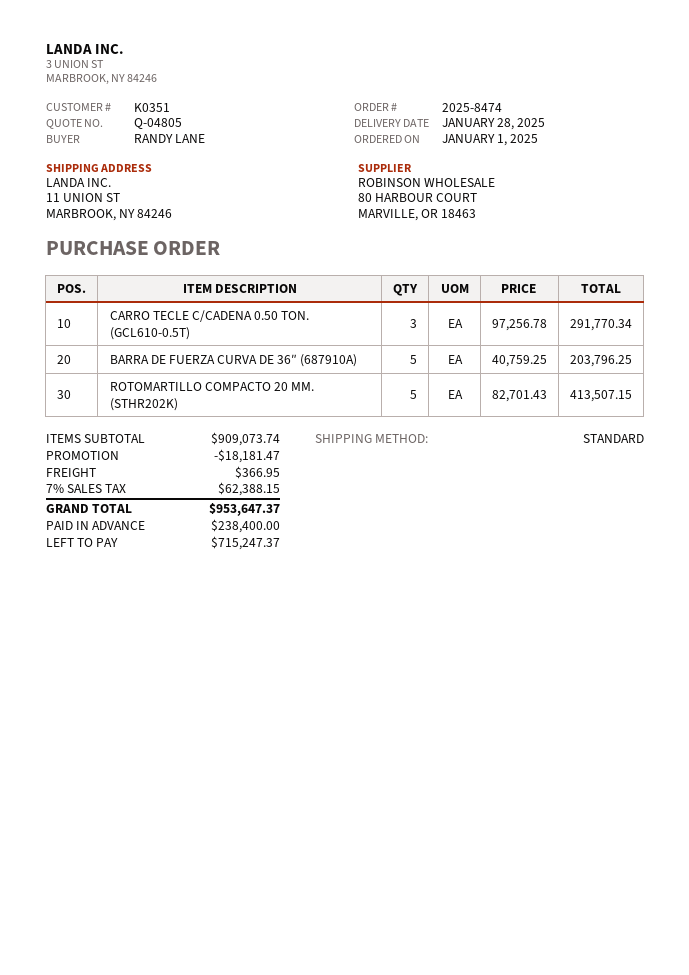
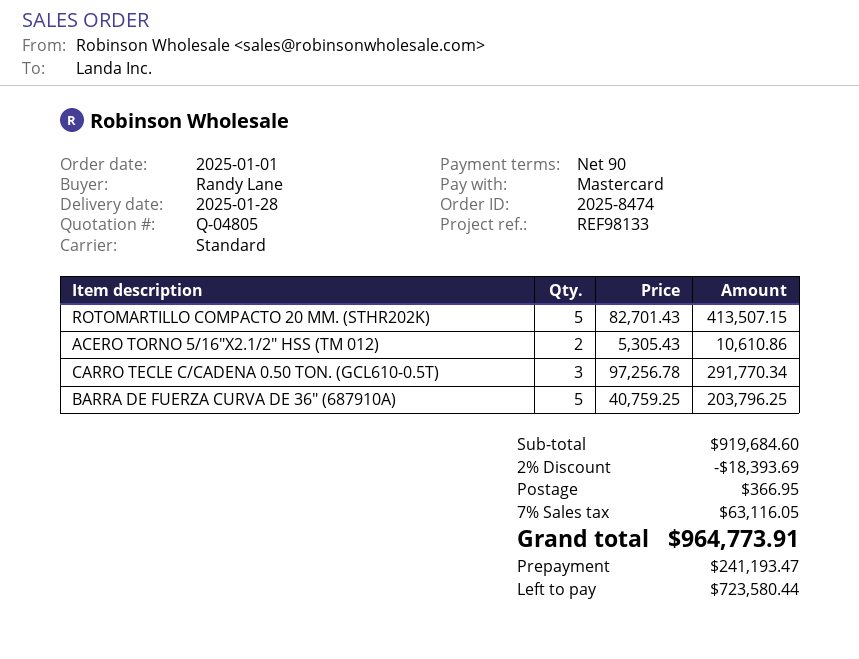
ACERO TORNO 5/16″X2.1/2″ HSS (TM 012): none -> 2 x 5305.43 = 10610.86
subtotal: 909073.74 -> 919684.60
discount: 18181.47 -> 18393.69
tax: 7% = 62388.15 -> 7% = 63116.05
total: 953647.37 -> 964773.91
deposit: 238400.00 -> 241193.47
balance: 715247.37 -> 723580.44

